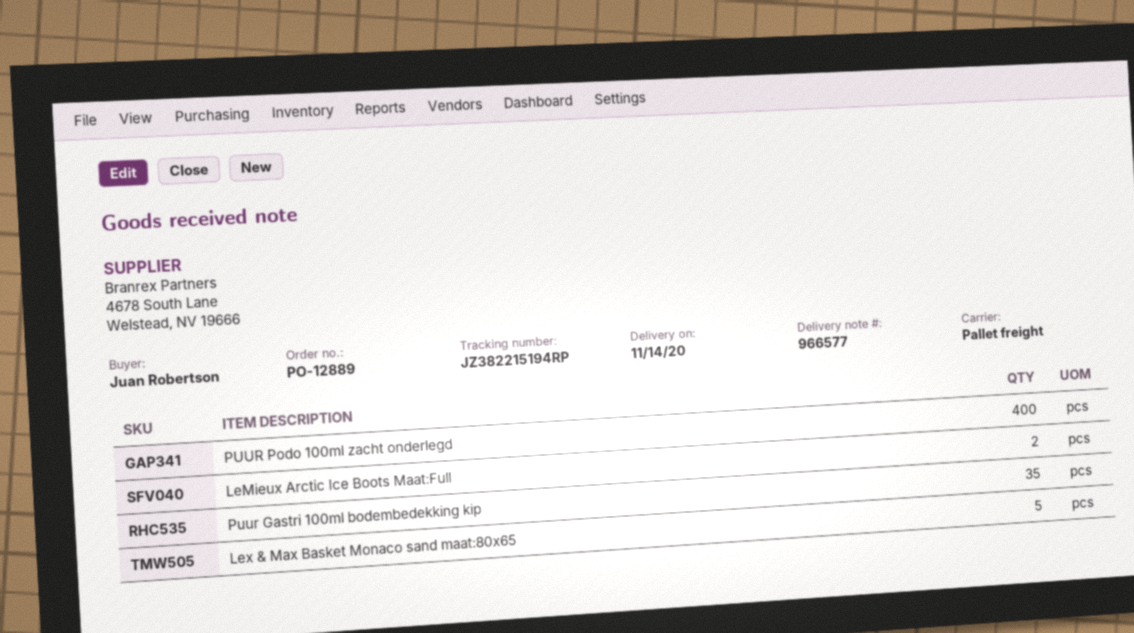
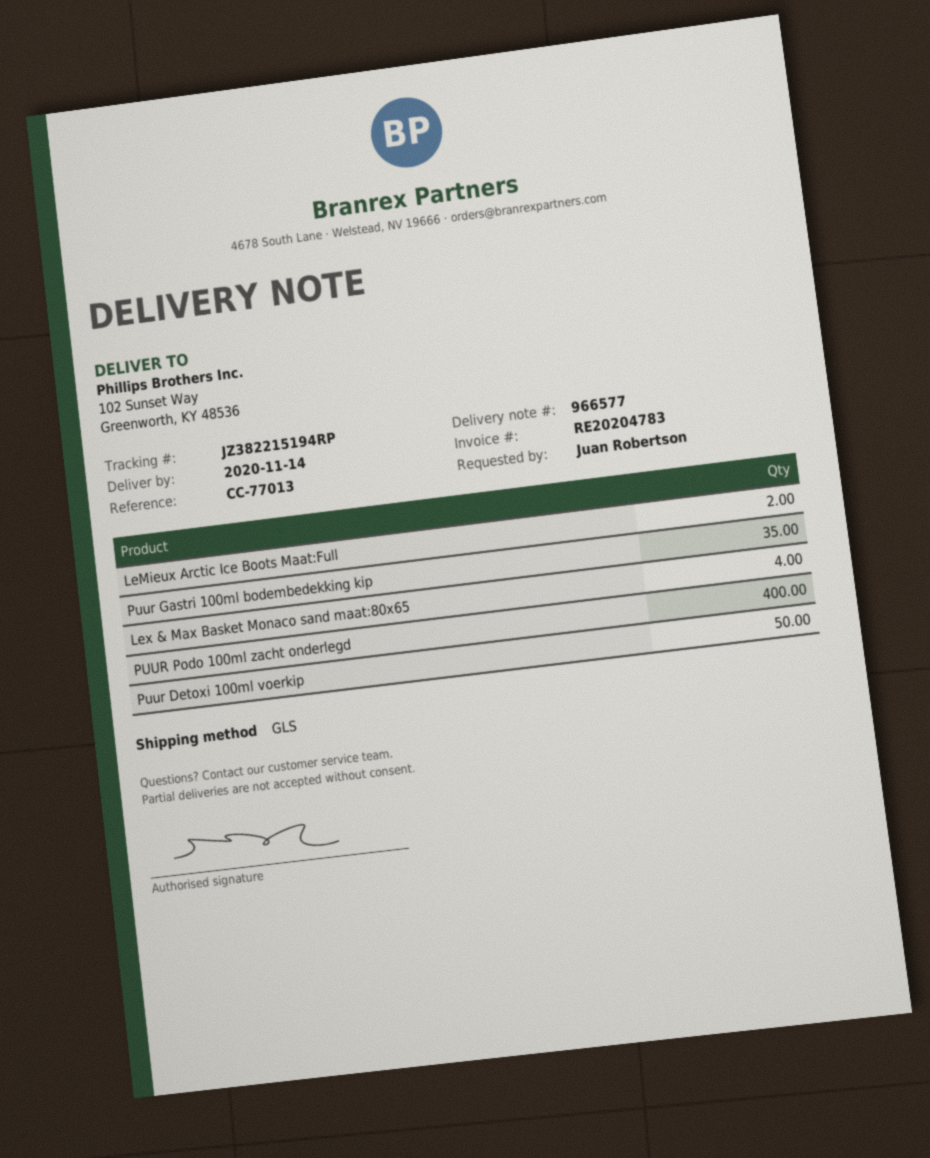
shipping method: pallet freight -> GLS
Lex & Max Basket Monaco sand maat:80x65: 5 -> 4
Puur Detoxi 100ml voerkip: none -> 50

